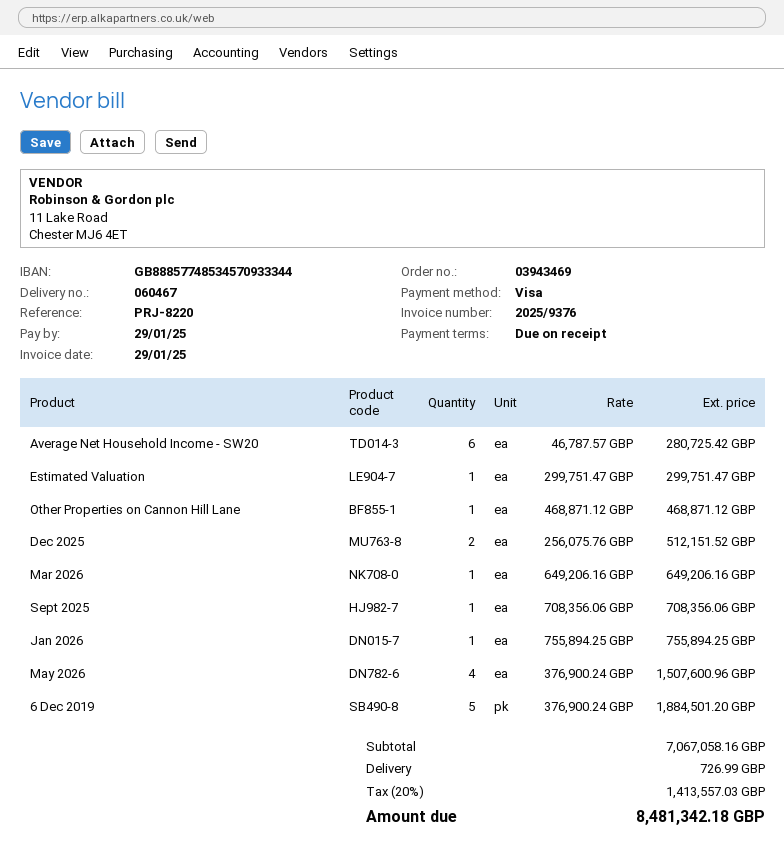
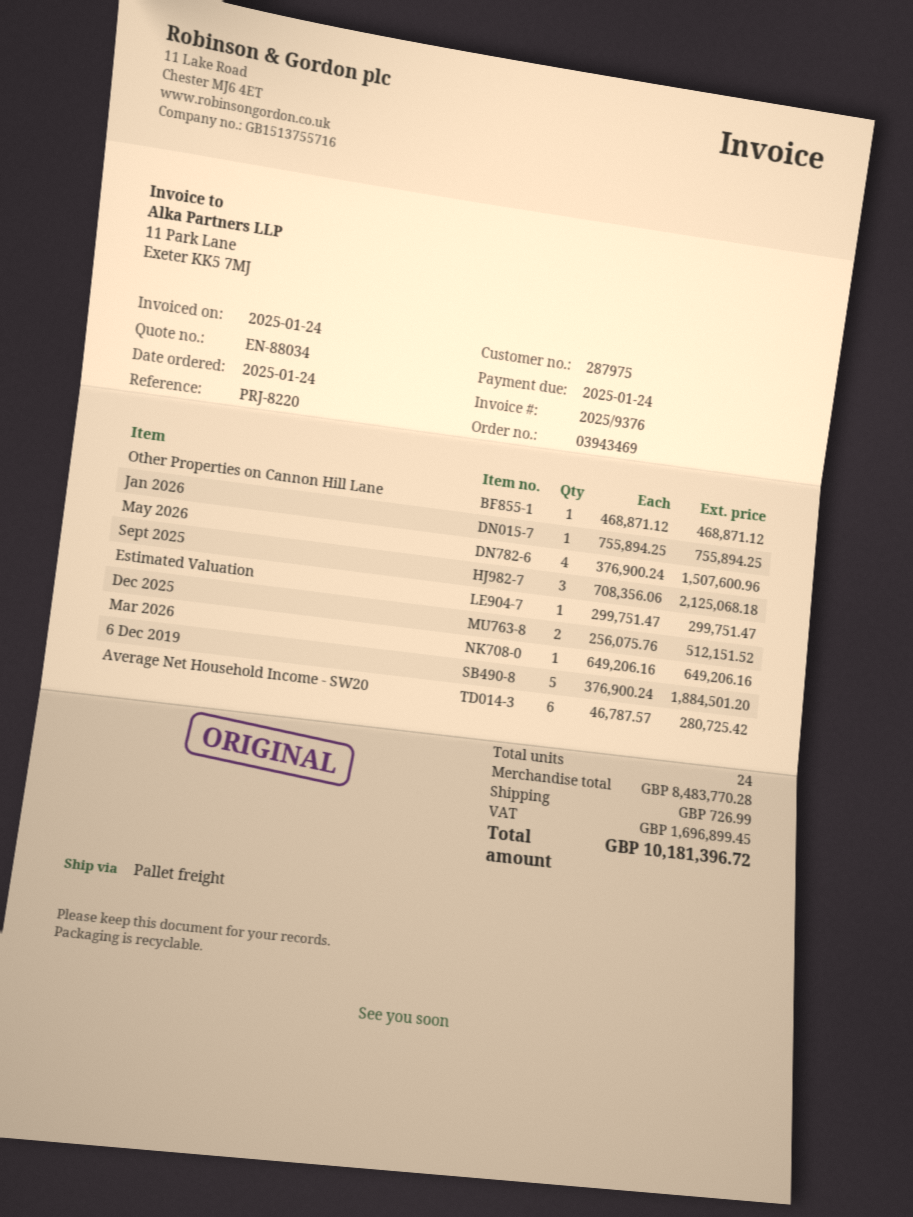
invoice date: 2025-01-29 -> 2025-01-24
due date: 2025-01-29 -> 2025-01-24
Sept 2025: 1 x 708356.06 = 708356.06 -> 3 x 708356.06 = 2125068.18
subtotal: 7067058.16 -> 8483770.28
tax: 1413557.03 -> 1696899.45
total: 8481342.18 -> 10181396.72

